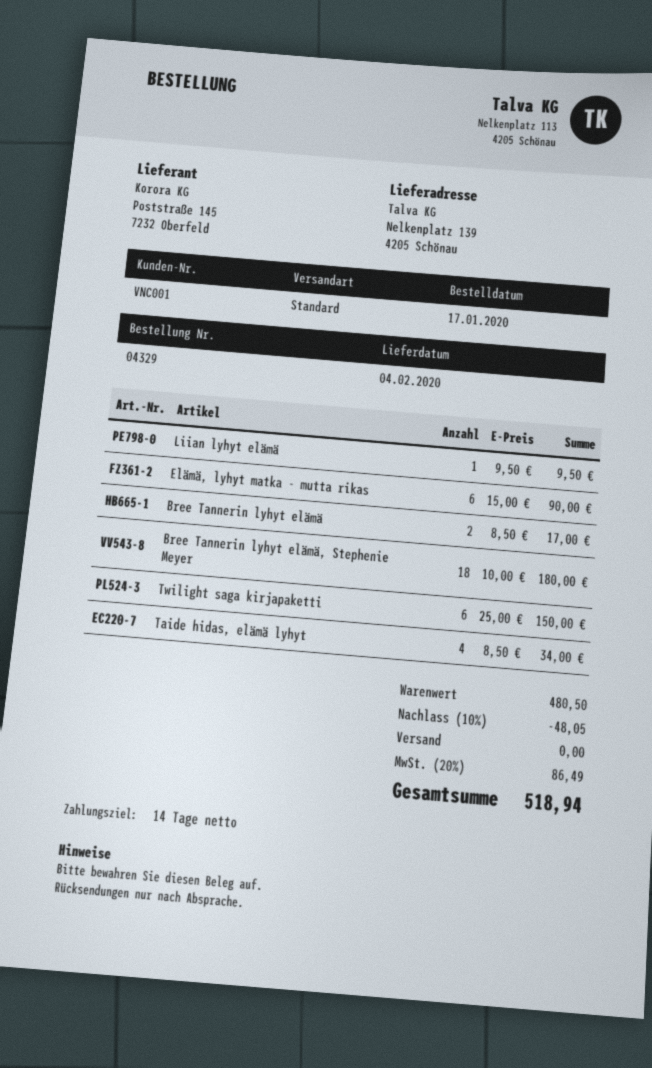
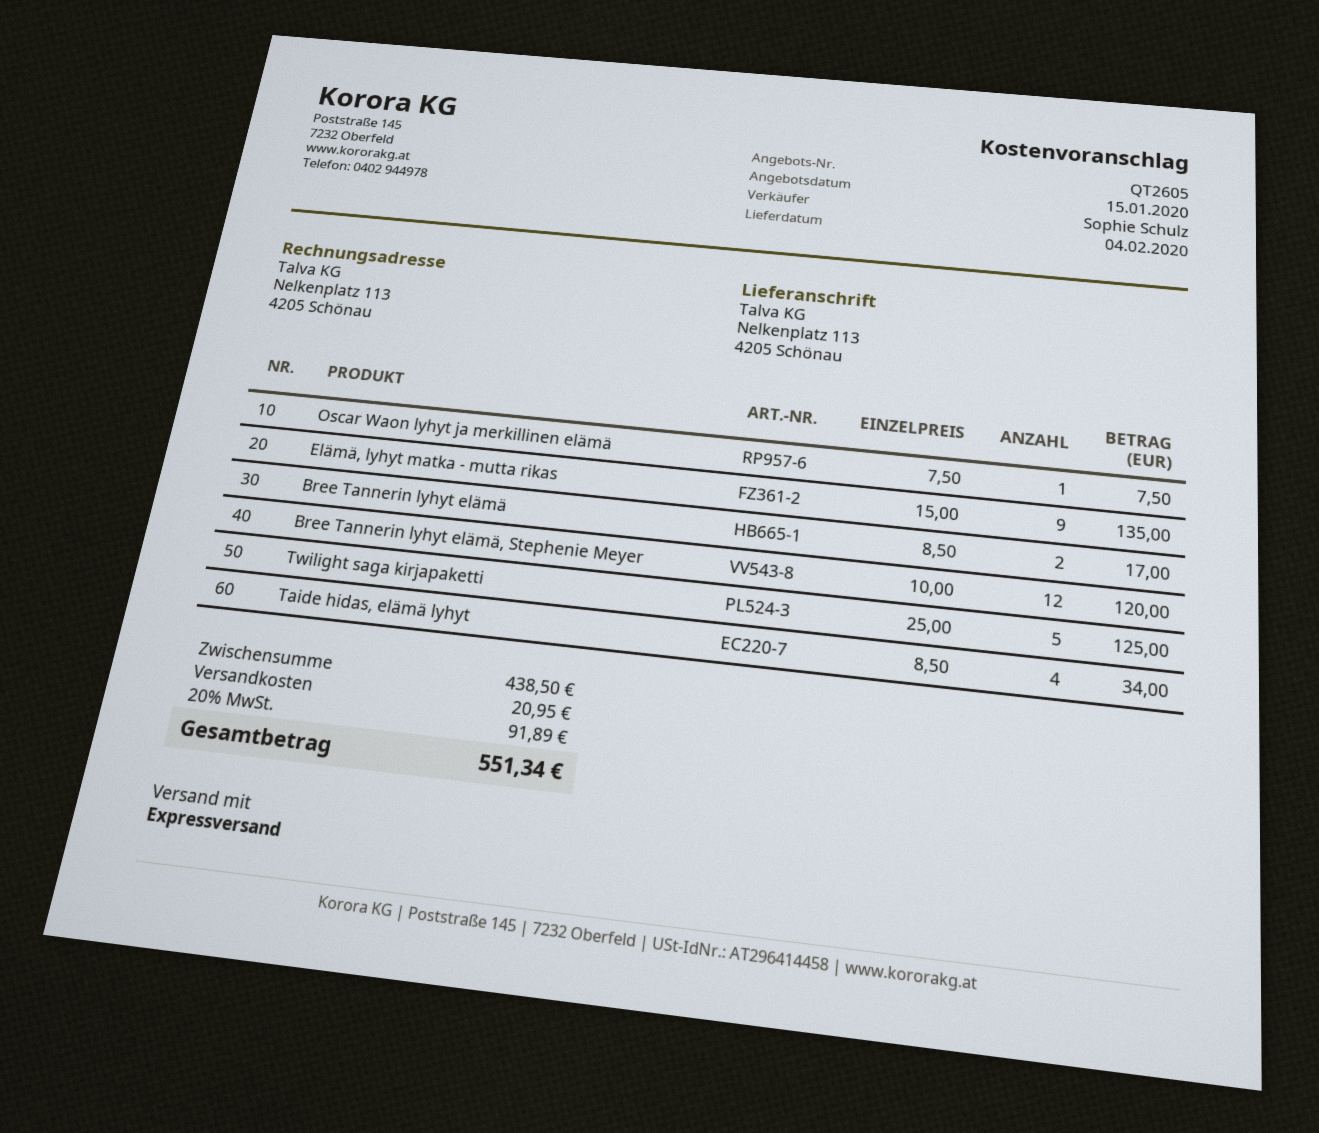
shipping method: standard -> express
ship to: Nelkenplatz 139, 4205 Schönau -> Nelkenplatz 113, 4205 Schönau
Liian lyhyt elämä: 1 x 9.50 = 9.50 -> none
Elämä, lyhyt matka - mutta rikas: 6 x 15.00 = 90.00 -> 9 x 15.00 = 135.00
Bree Tannerin lyhyt elämä, Stephenie Meyer: 18 x 10.00 = 180.00 -> 12 x 10.00 = 120.00
Twilight saga kirjapaketti: 6 x 25.00 = 150.00 -> 5 x 25.00 = 125.00
Oscar Waon lyhyt ja merkillinen elämä: none -> 1 x 7.50 = 7.50
subtotal: 480.50 -> 438.50
discount: 10% = 48.05 -> none
shipping: 0.00 -> 20.95
tax: 20% = 86.49 -> 20% = 91.89
total: 518.94 -> 551.34

